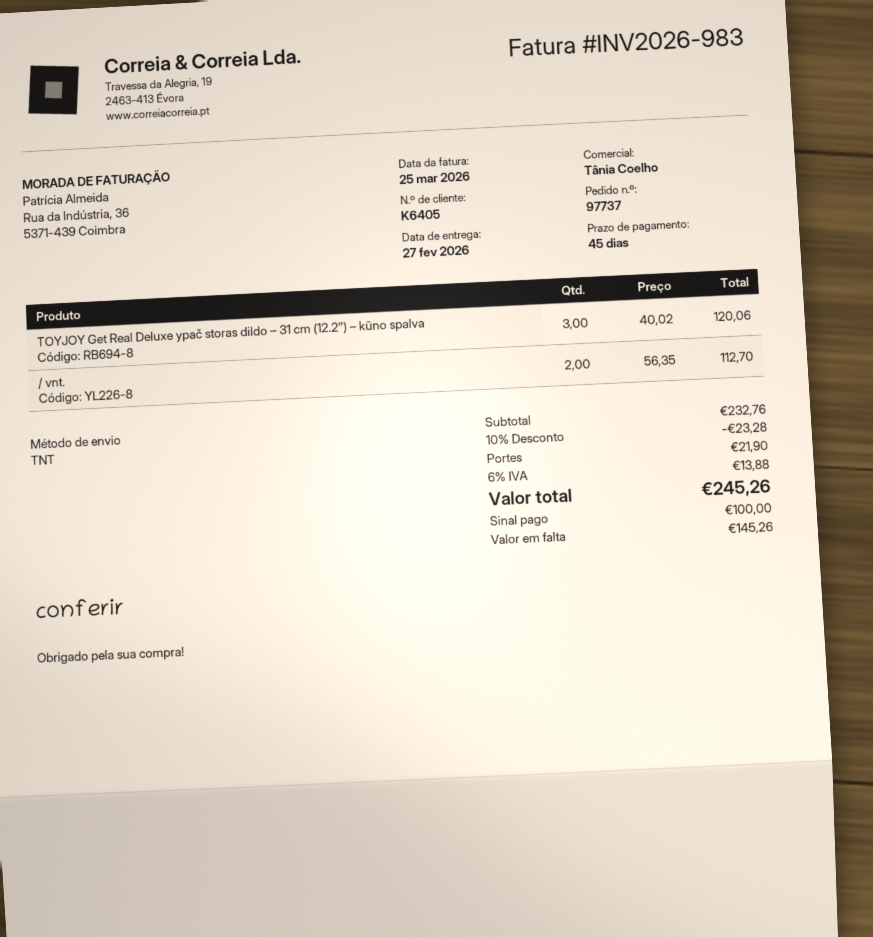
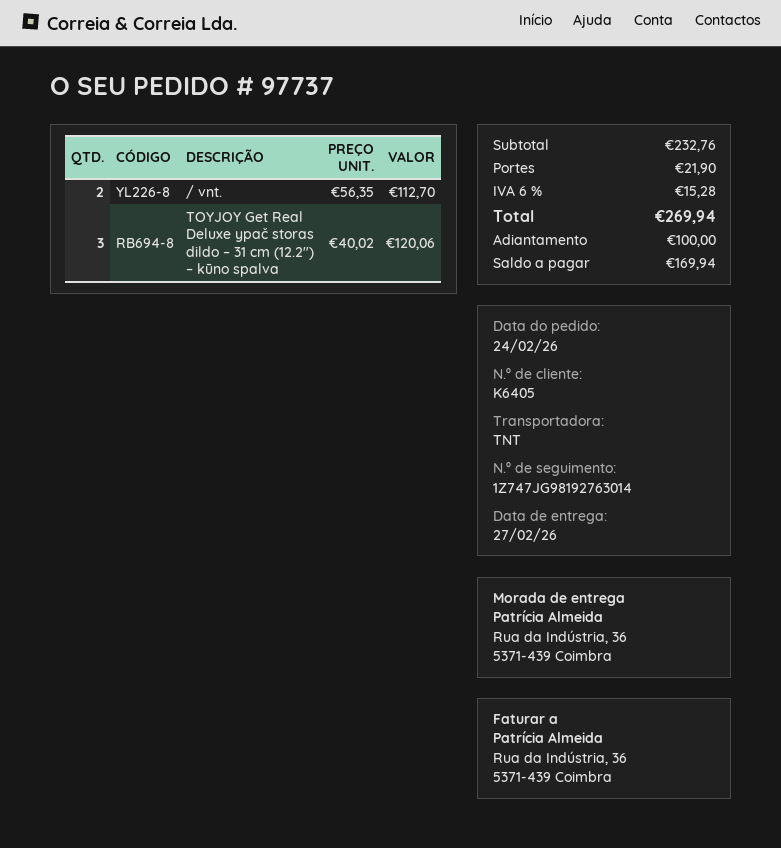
discount: 10% = 23.28 -> none
tax: 6% = 13.88 -> 6% = 15.28
total: 245.26 -> 269.94
balance: 145.26 -> 169.94

